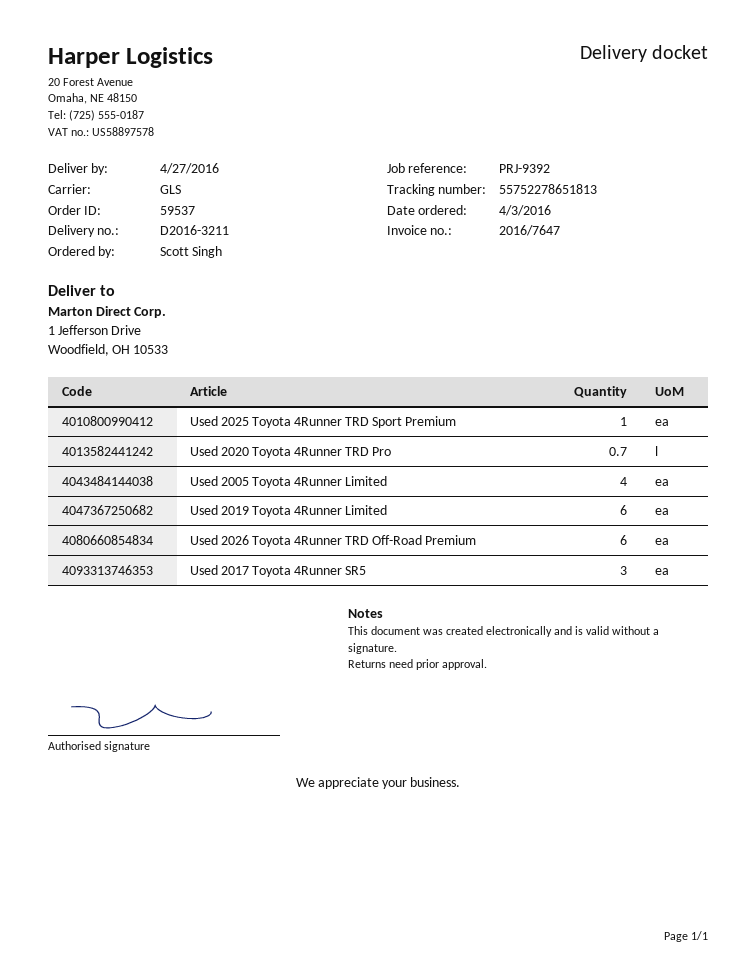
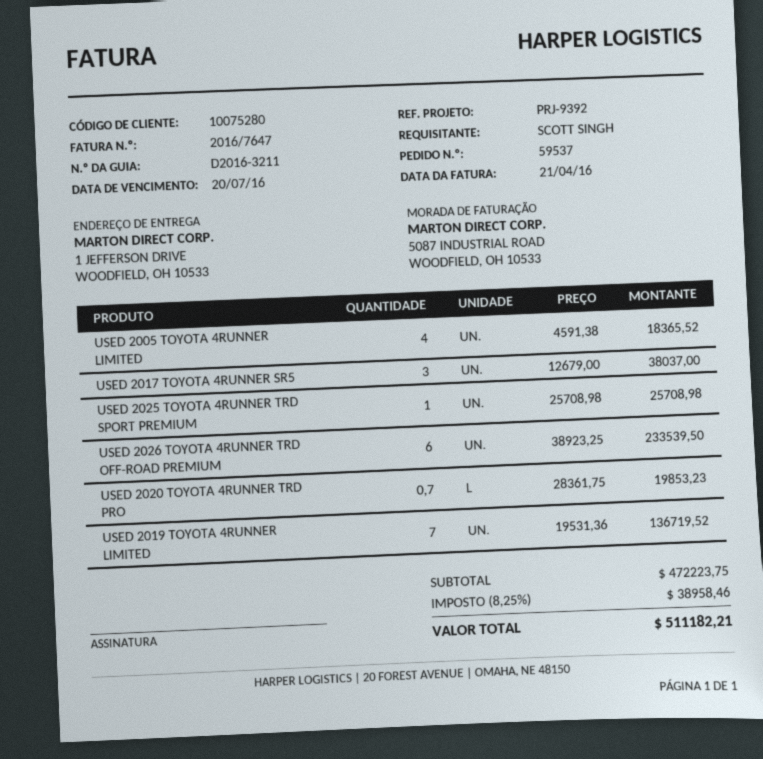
Used 2019 Toyota 4Runner Limited: 6 -> 7

